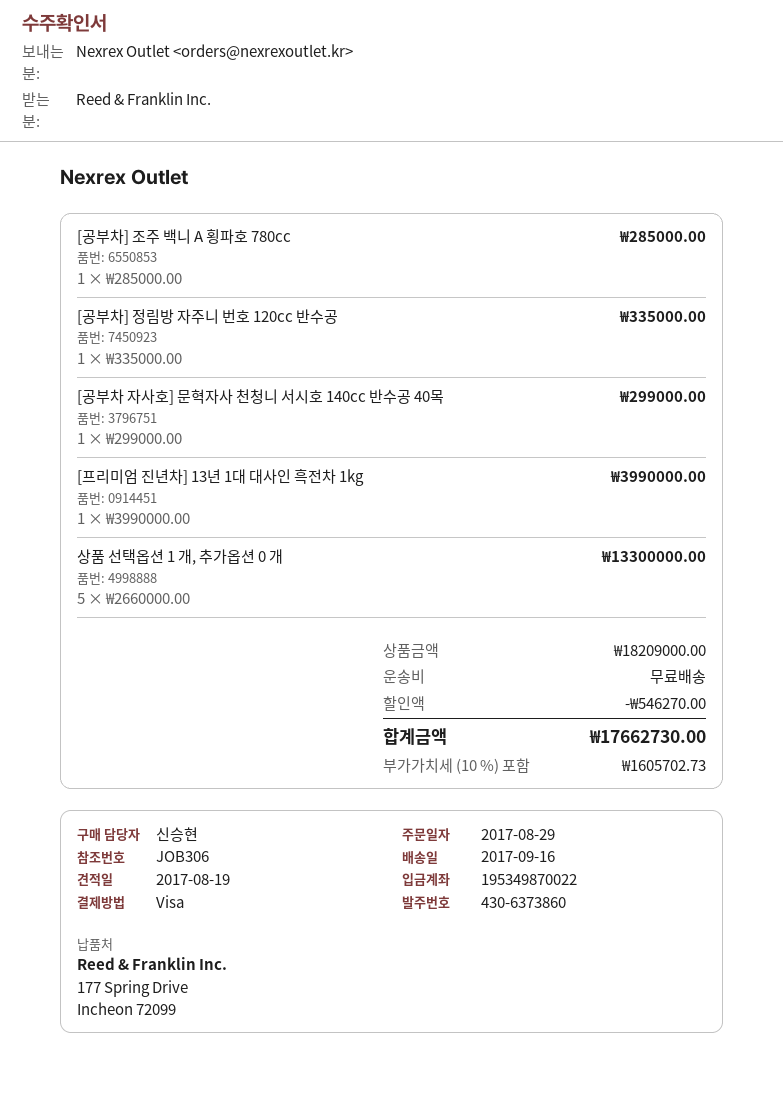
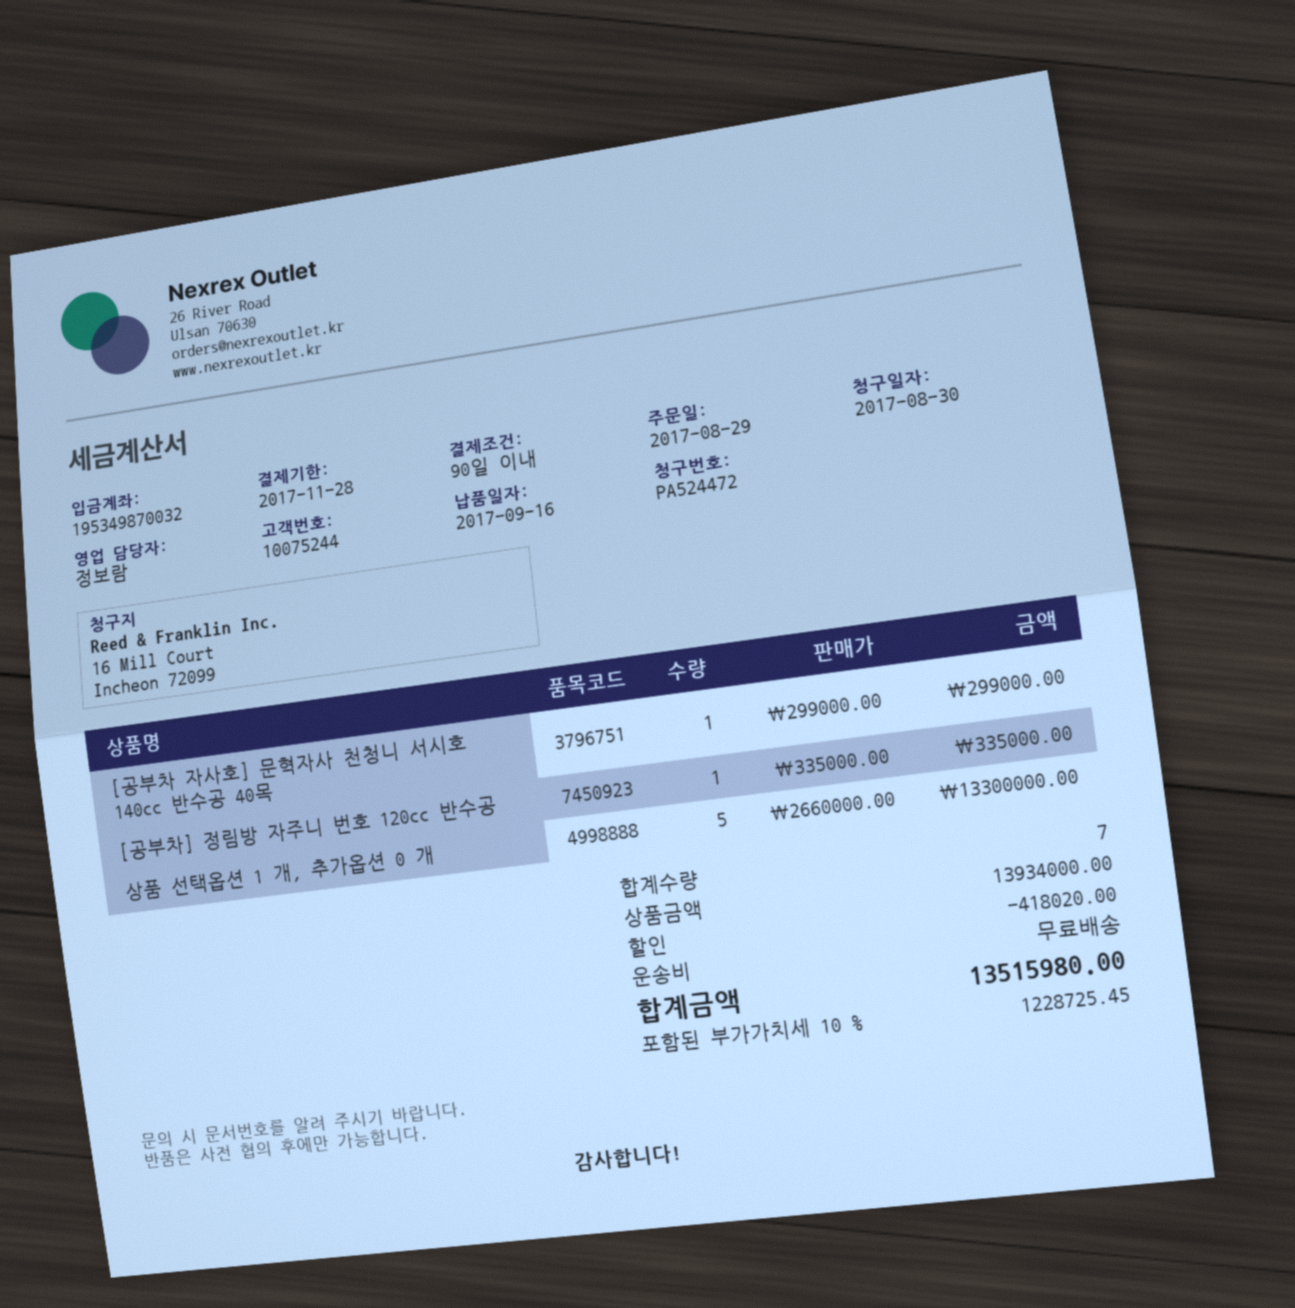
bank account: 195349870022 -> 195349870032
[공부차] 조주 백니 A 횡파호 780cc: 1 x 285000.00 = 285000.00 -> none
[프리미엄 진년차] 13년 1대 대사인 흑전차 1kg: 1 x 3990000.00 = 3990000.00 -> none
subtotal: 18209000.00 -> 13934000.00
discount: 546270.00 -> 418020.00
tax: 10% = 1605702.73 -> 10% = 1228725.45
total: 17662730.00 -> 13515980.00

